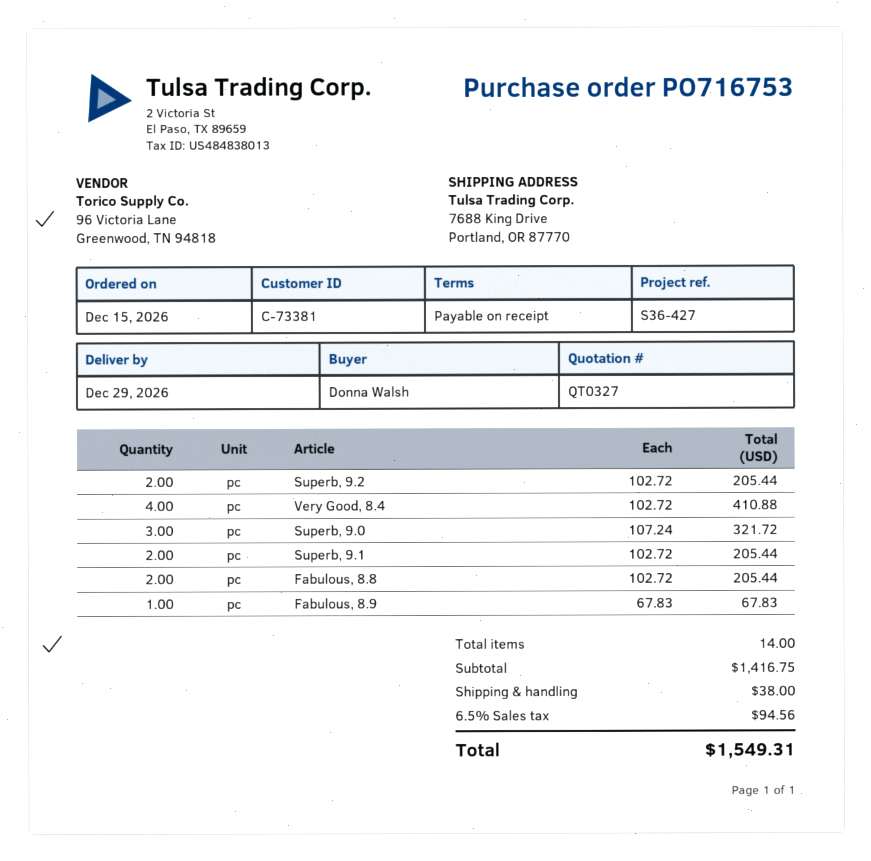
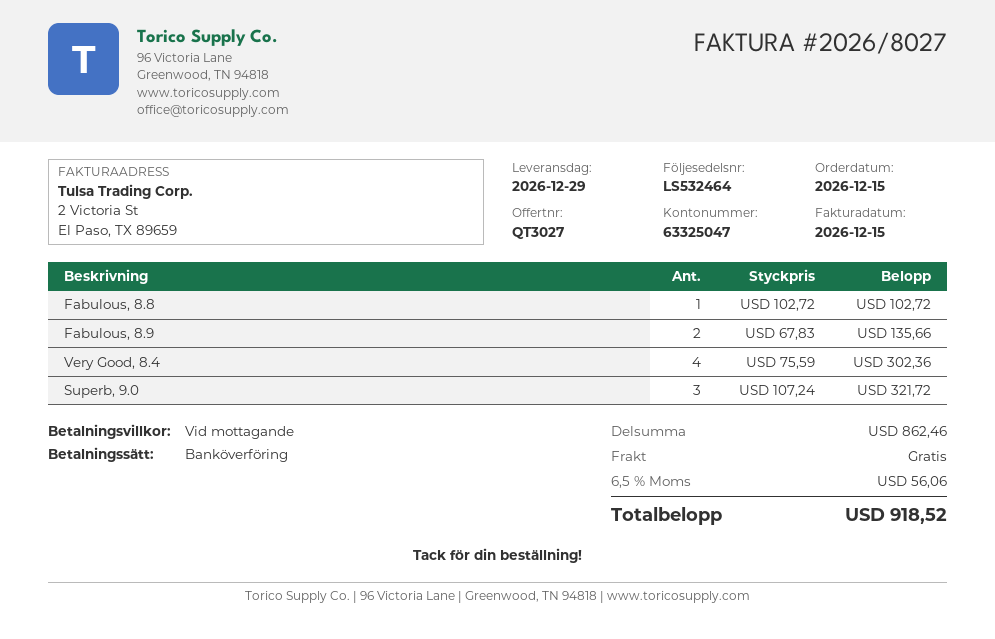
quote number: QT0327 -> QT3027
Superb, 9.2: 2 x 102.72 = 205.44 -> none
Very Good, 8.4: 4 x 102.72 = 410.88 -> 4 x 75.59 = 302.36
Superb, 9.1: 2 x 102.72 = 205.44 -> none
Fabulous, 8.8: 2 x 102.72 = 205.44 -> 1 x 102.72 = 102.72
Fabulous, 8.9: 1 x 67.83 = 67.83 -> 2 x 67.83 = 135.66
subtotal: 1416.75 -> 862.46
shipping: 38.00 -> 0.00
tax: 6.5% = 94.56 -> 6.5% = 56.06
total: 1549.31 -> 918.52

